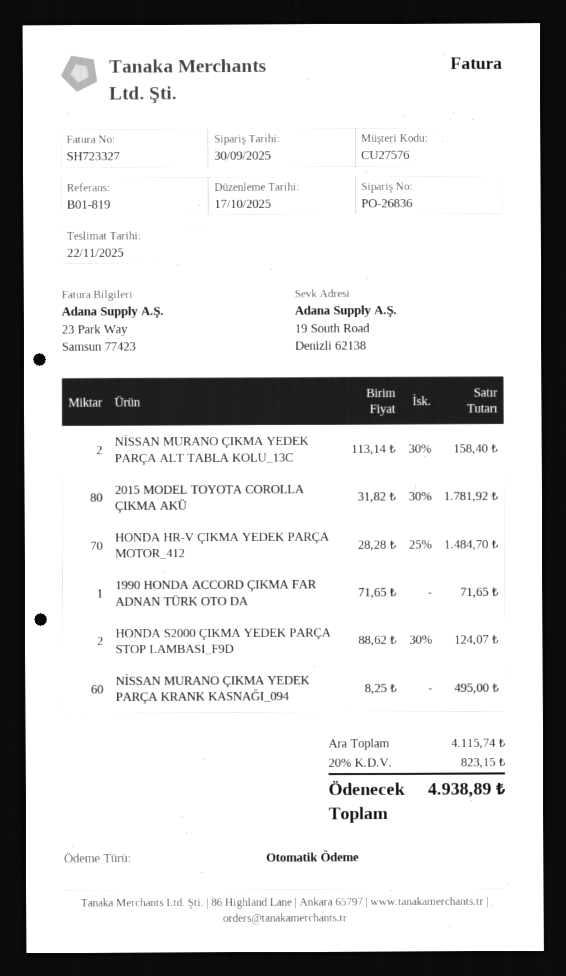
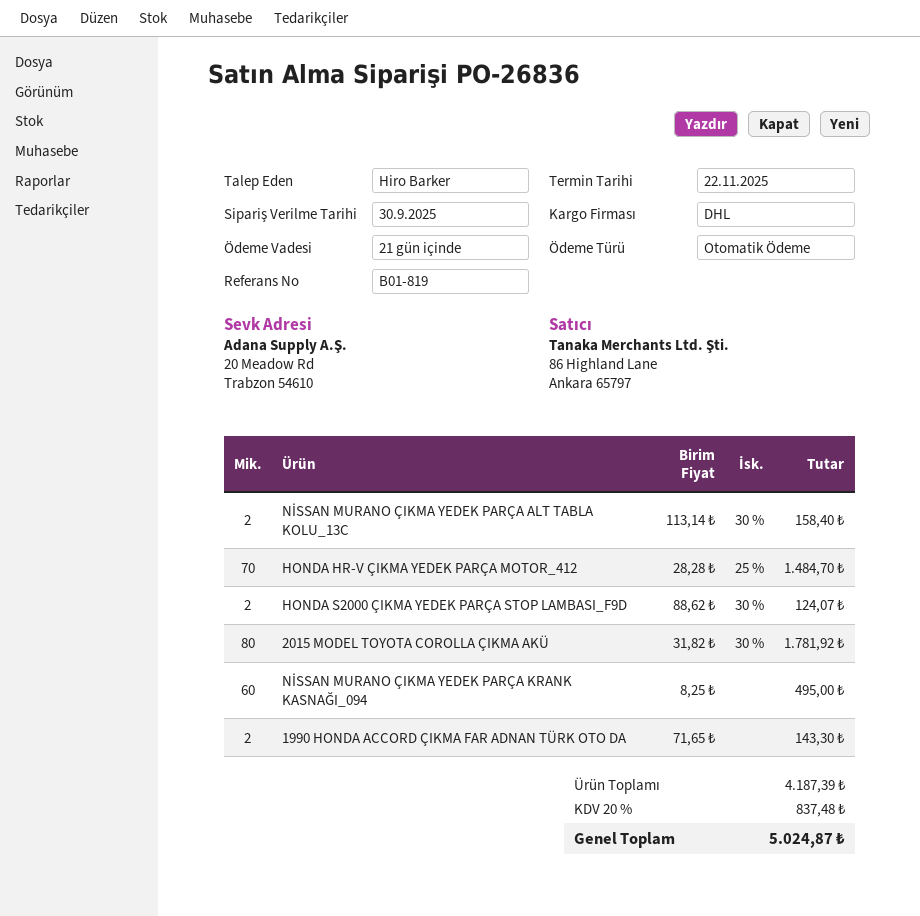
ship to: 19 South Road, Denizli 62138 -> 20 Meadow Rd, Trabzon 54610
1990 HONDA ACCORD ÇIKMA FAR ADNAN TÜRK OTO DA: 1 x 71.65 = 71.65 -> 2 x 71.65 = 143.30
subtotal: 4115.74 -> 4187.39
tax: 20% = 823.15 -> 20% = 837.48
total: 4938.89 -> 5024.87

